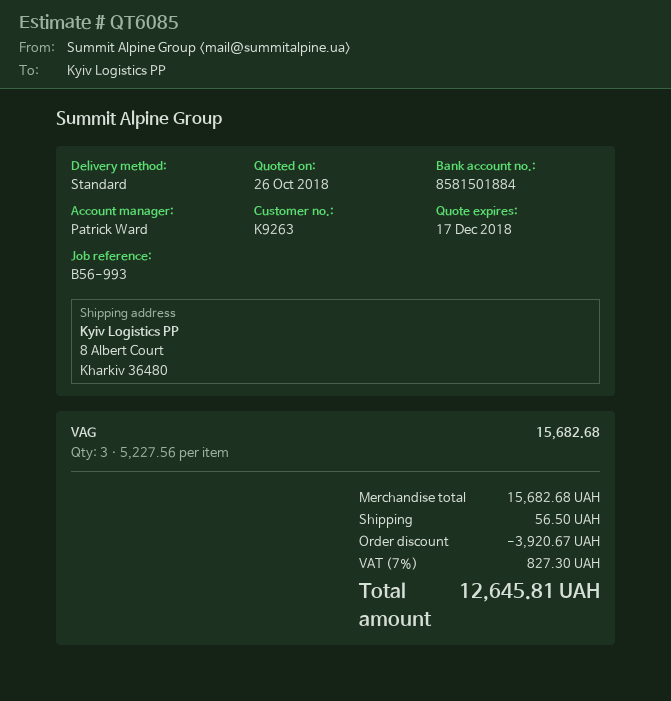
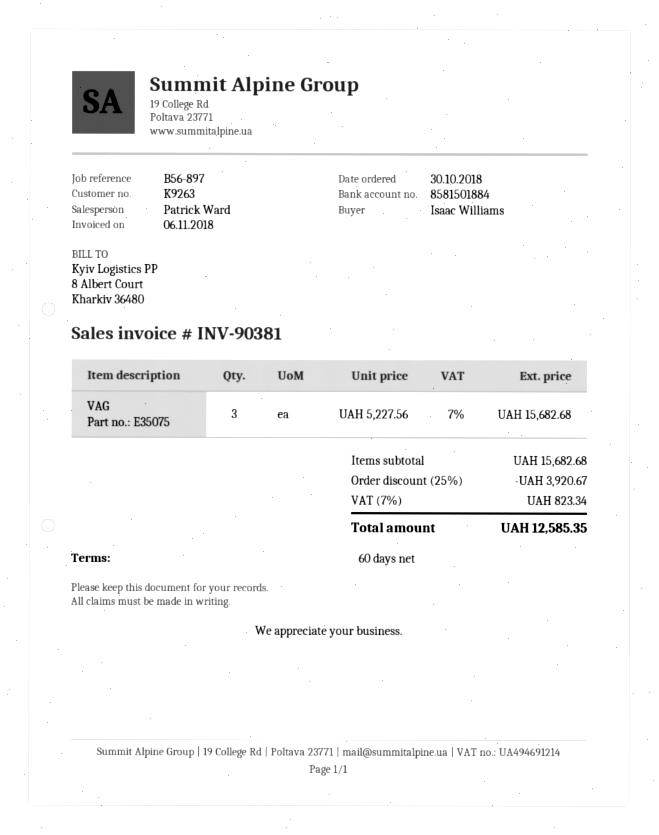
reference: B56-993 -> B56-897
shipping: 56.50 -> none
tax: 7% = 827.30 -> 7% = 823.34
total: 12645.81 -> 12585.35

